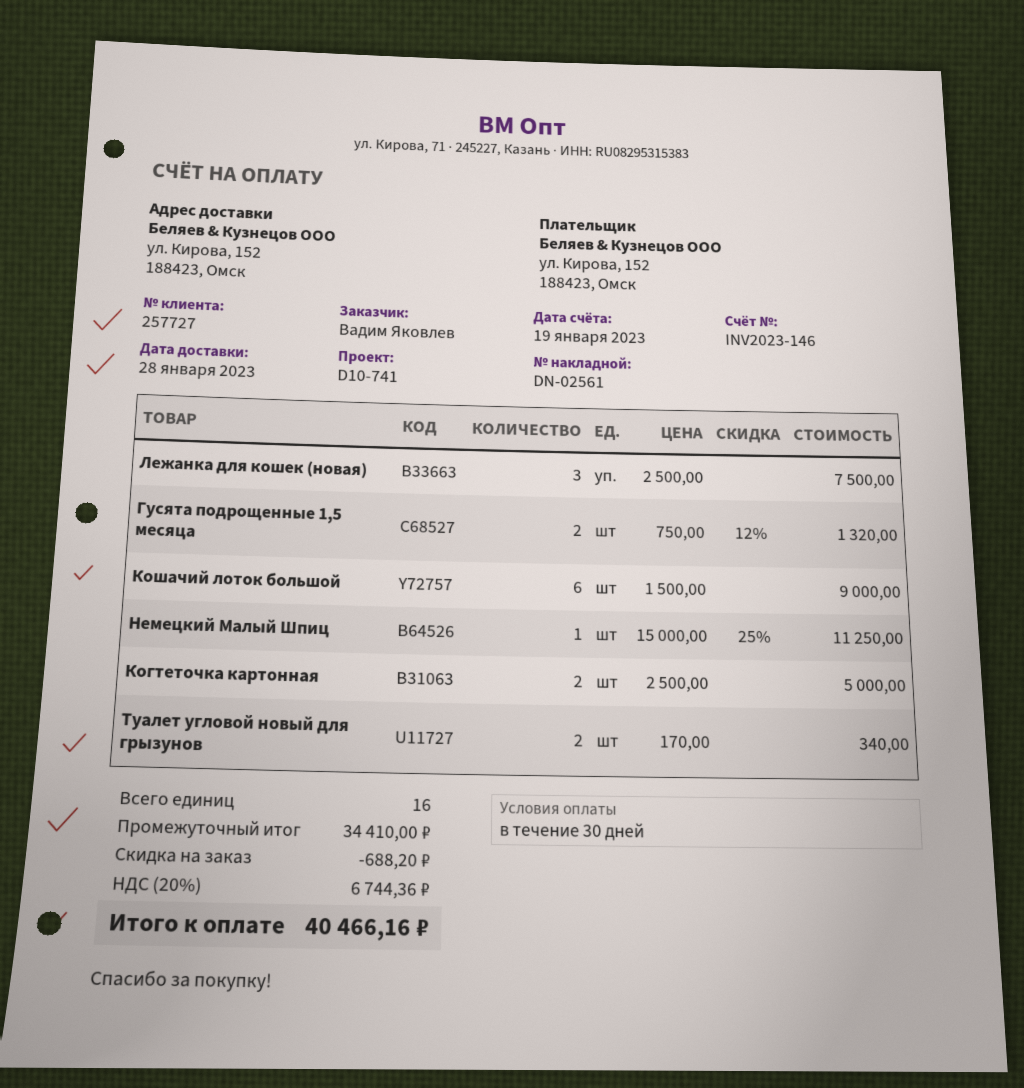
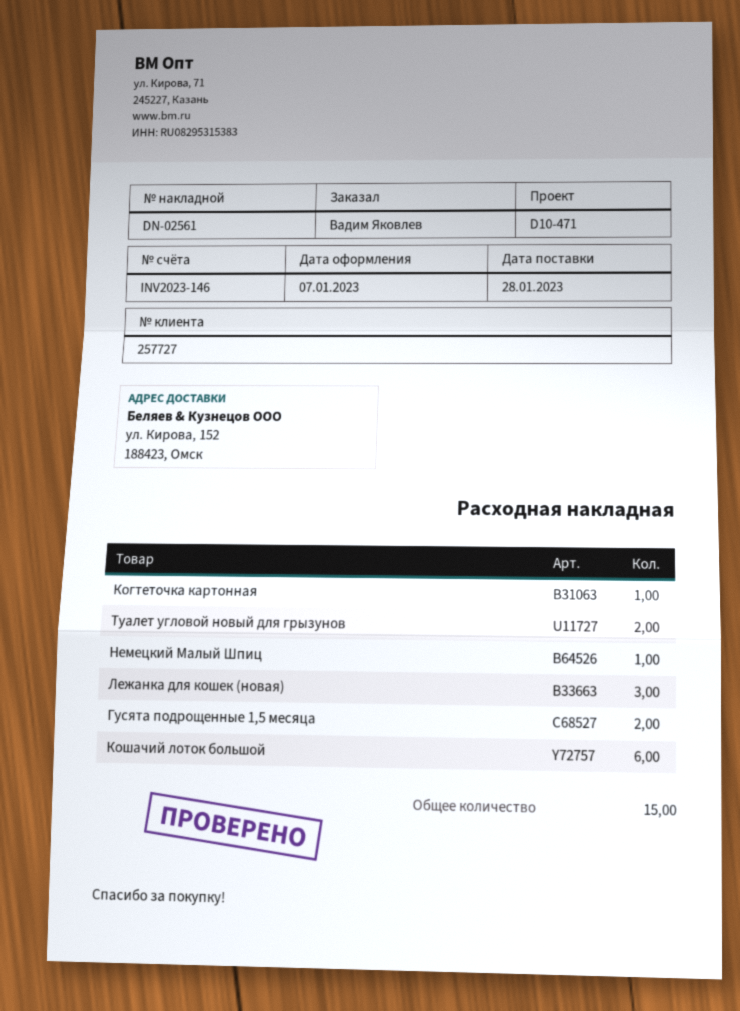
reference: D10-741 -> D10-471
Когтеточка картонная: 2 -> 1
total quantity: 16 -> 15

